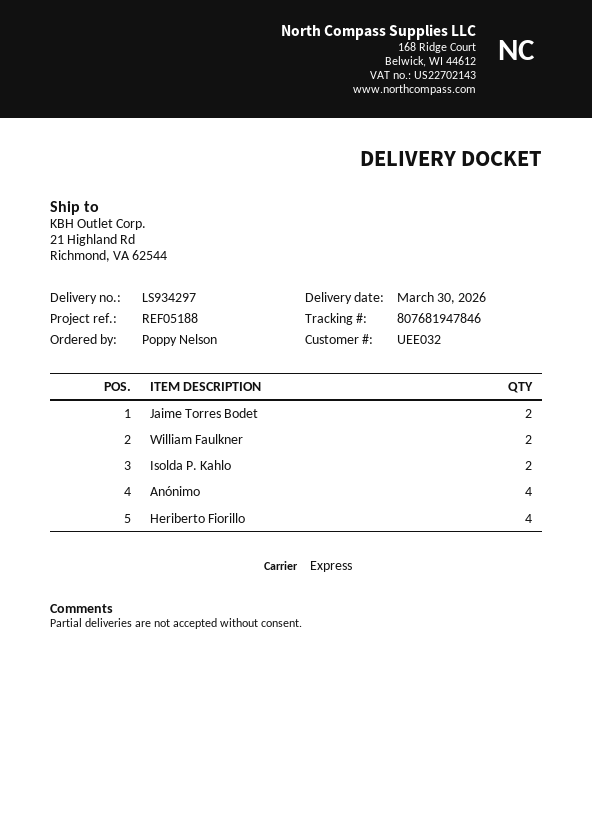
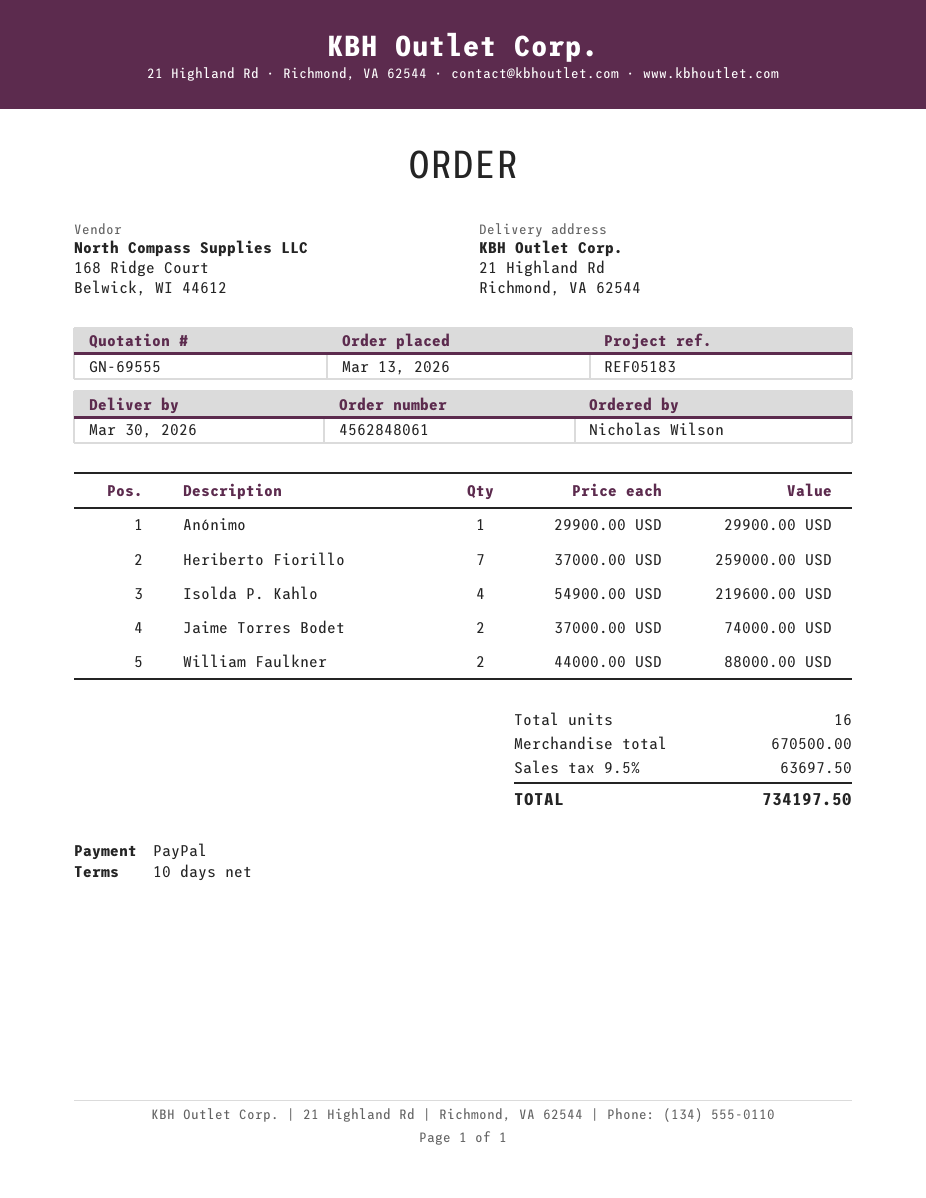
reference: REF05188 -> REF05183
ordered by: Poppy Nelson -> Nicholas Wilson
Isolda P. Kahlo: 2 -> 4
Anónimo: 4 -> 1
Heriberto Fiorillo: 4 -> 7

